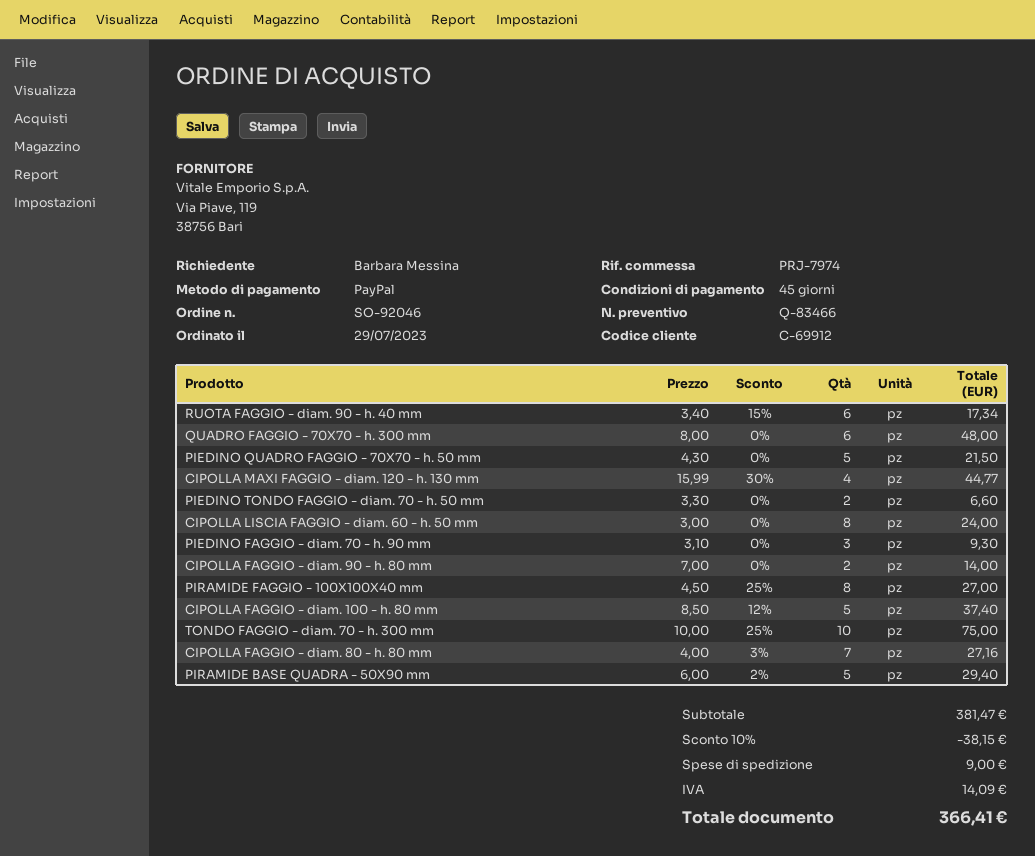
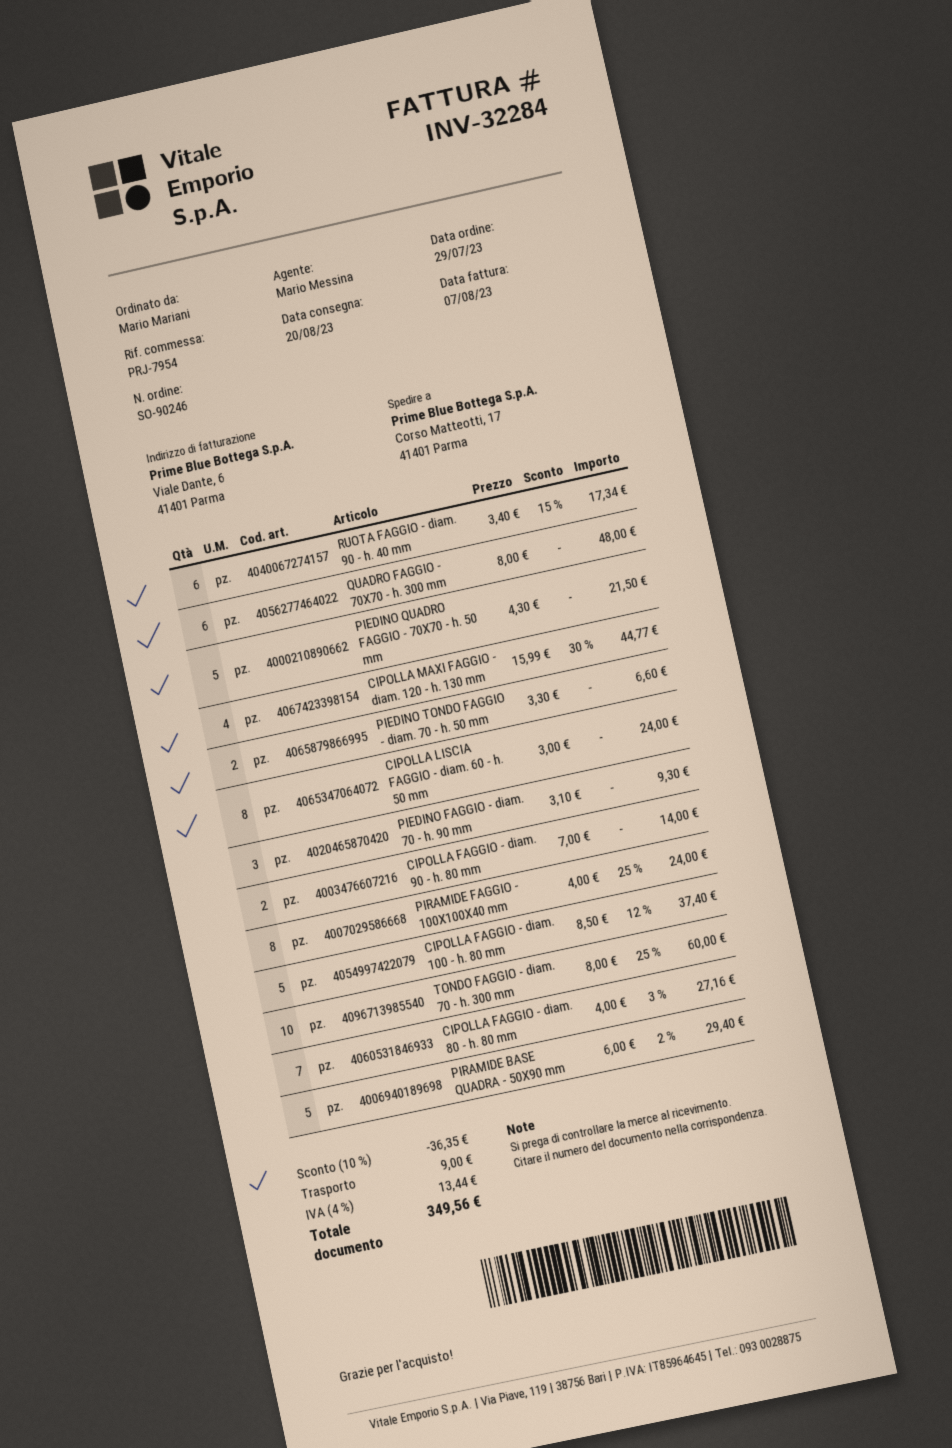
order number: SO-92046 -> SO-90246
reference: PRJ-7974 -> PRJ-7954
ordered by: Barbara Messina -> Mario Mariani
PIRAMIDE FAGGIO - 100X100X40 mm: 8 x 4.50 - 25% = 27.00 -> 8 x 4.00 - 25% = 24.00
TONDO FAGGIO - diam. 70 - h. 300 mm: 10 x 10.00 - 25% = 75.00 -> 10 x 8.00 - 25% = 60.00
discount: 10% = 38.15 -> 10% = 36.35
tax: 14.09 -> 13.44
total: 366.41 -> 349.56

